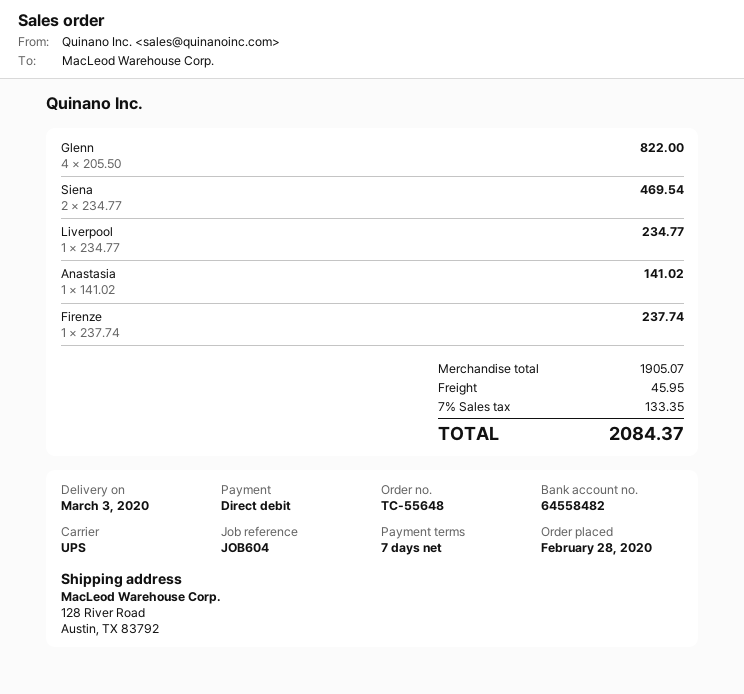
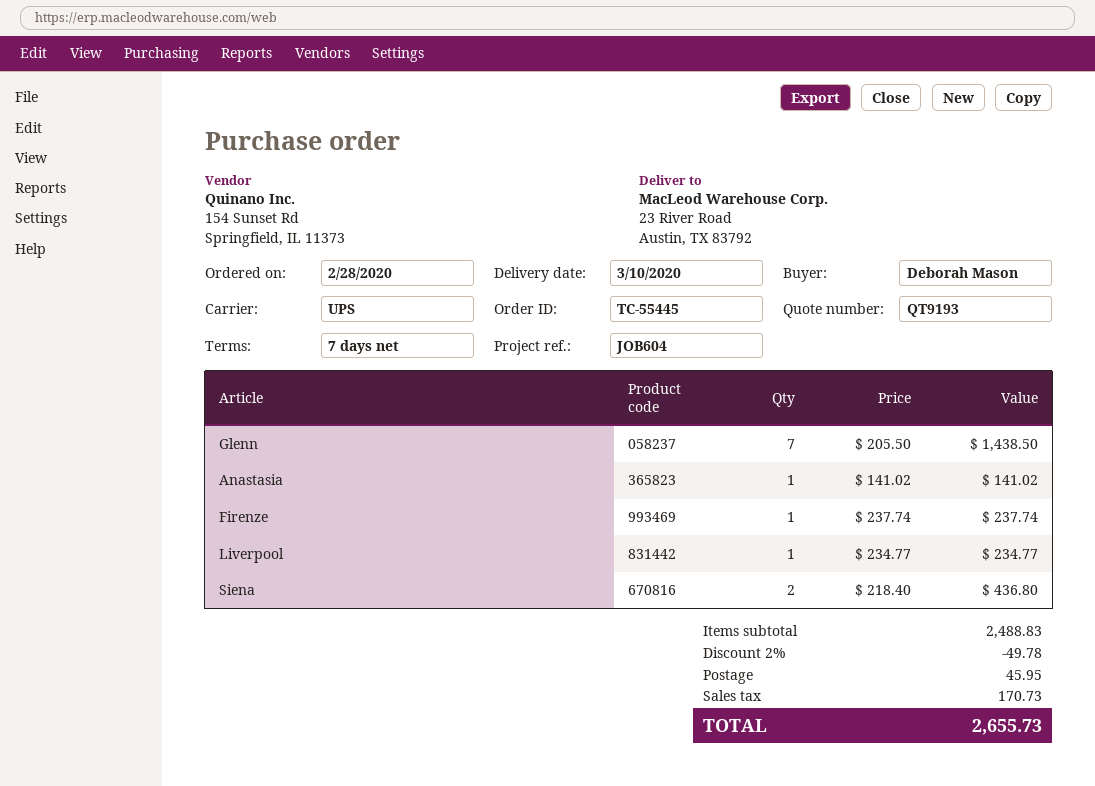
order number: TC-55648 -> TC-55445
delivery date: 2020-03-03 -> 2020-03-10
ship to: 128 River Road, Austin, TX 83792 -> 23 River Road, Austin, TX 83792
Glenn: 4 x 205.50 = 822.00 -> 7 x 205.50 = 1438.50
Siena: 2 x 234.77 = 469.54 -> 2 x 218.40 = 436.80
subtotal: 1905.07 -> 2488.83
discount: none -> 2% = 49.78
tax: 133.35 -> 170.73
total: 2084.37 -> 2655.73

